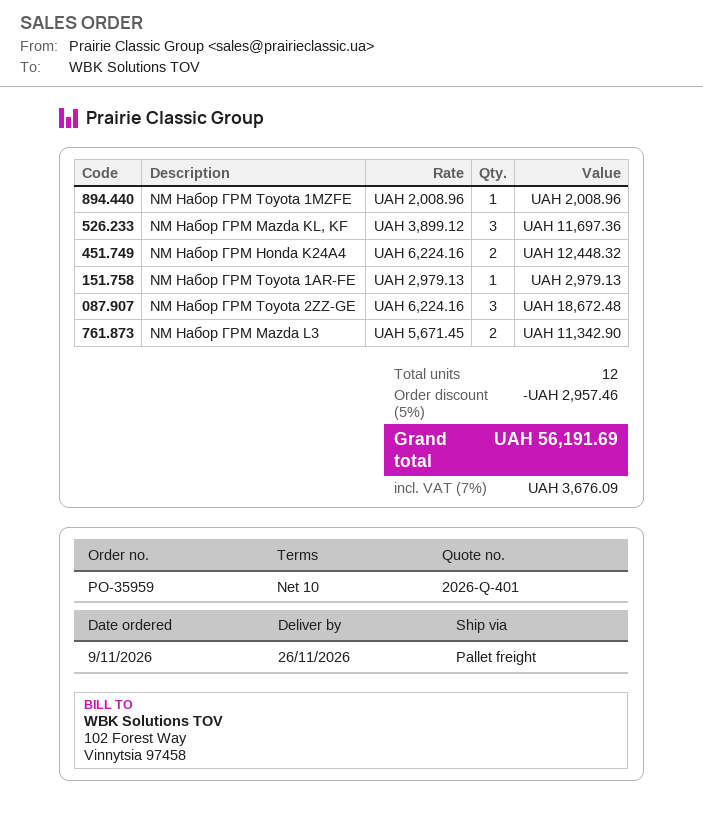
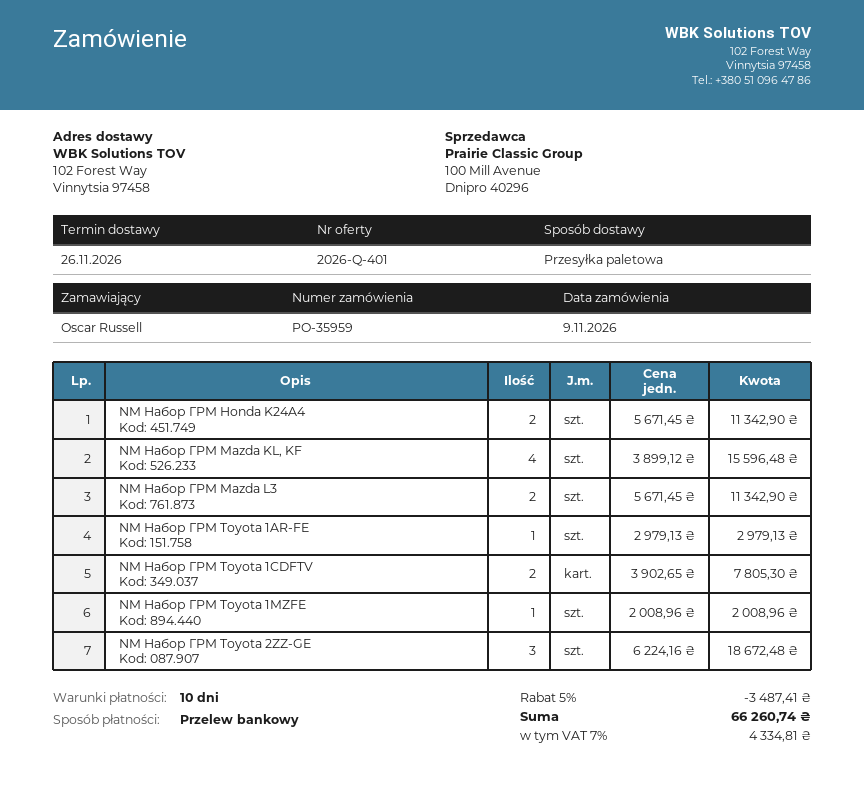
NM Набор ГРМ Mazda KL, KF: 3 x 3899.12 = 11697.36 -> 4 x 3899.12 = 15596.48
NM Набор ГРМ Honda K24A4: 2 x 6224.16 = 12448.32 -> 2 x 5671.45 = 11342.90
NM Набор ГРМ Toyota 1CDFTV: none -> 2 x 3902.65 = 7805.30
discount: 5% = 2957.46 -> 5% = 3487.41
tax: 7% = 3676.09 -> 7% = 4334.81
total: 56191.69 -> 66260.74

